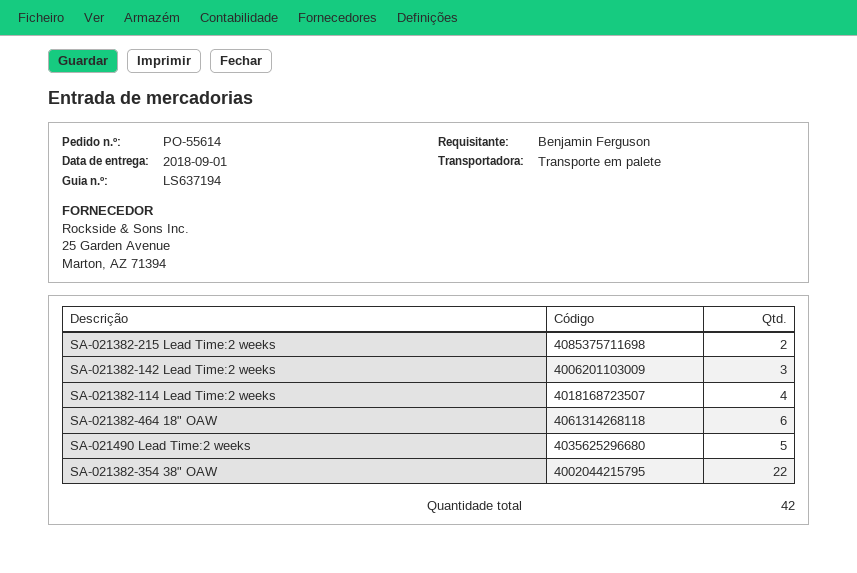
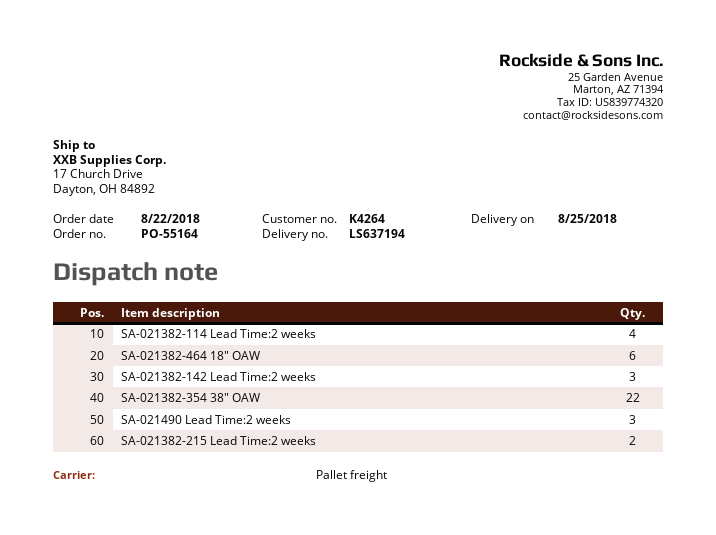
order number: PO-55614 -> PO-55164
delivery date: 2018-09-01 -> 2018-08-25
SA-021490 Lead Time:2 weeks: 5 -> 3

